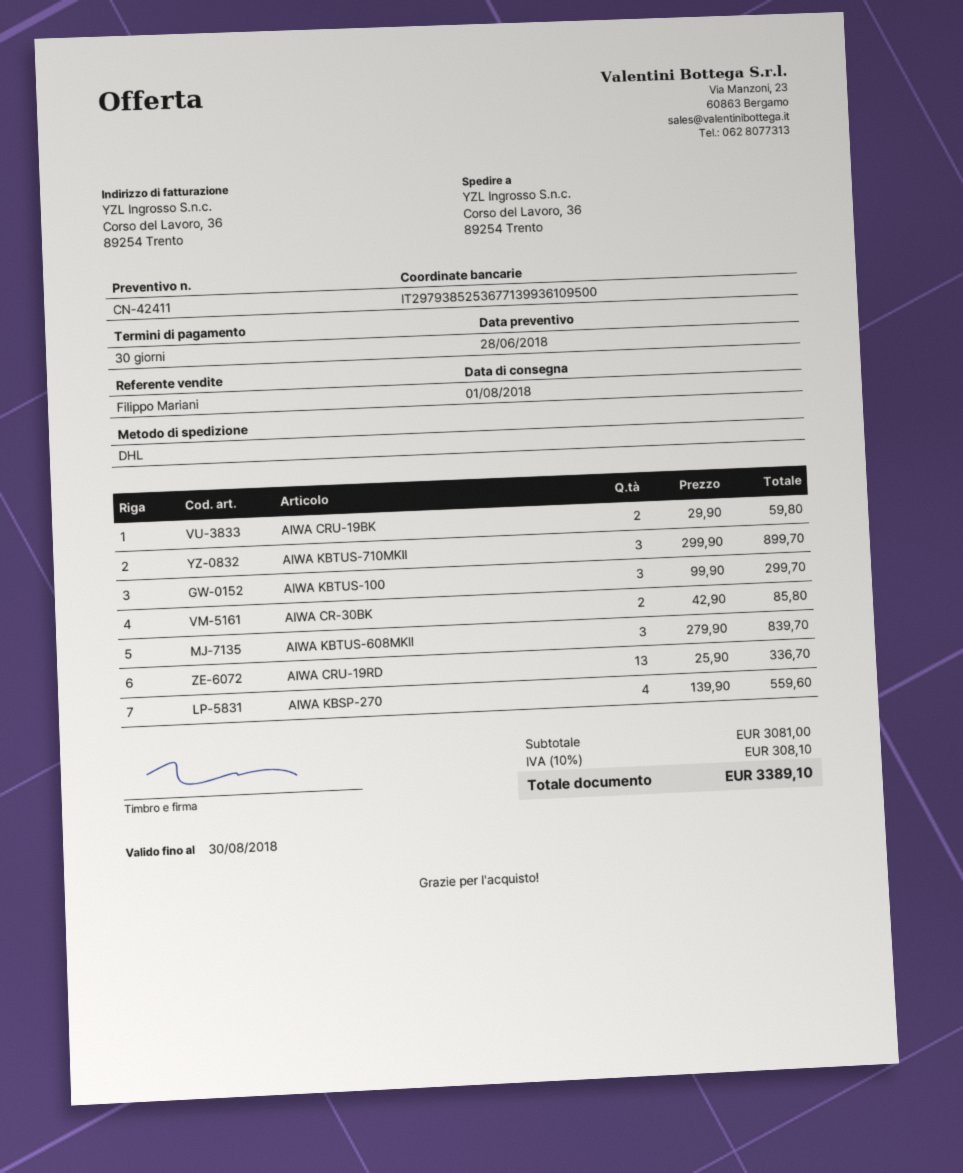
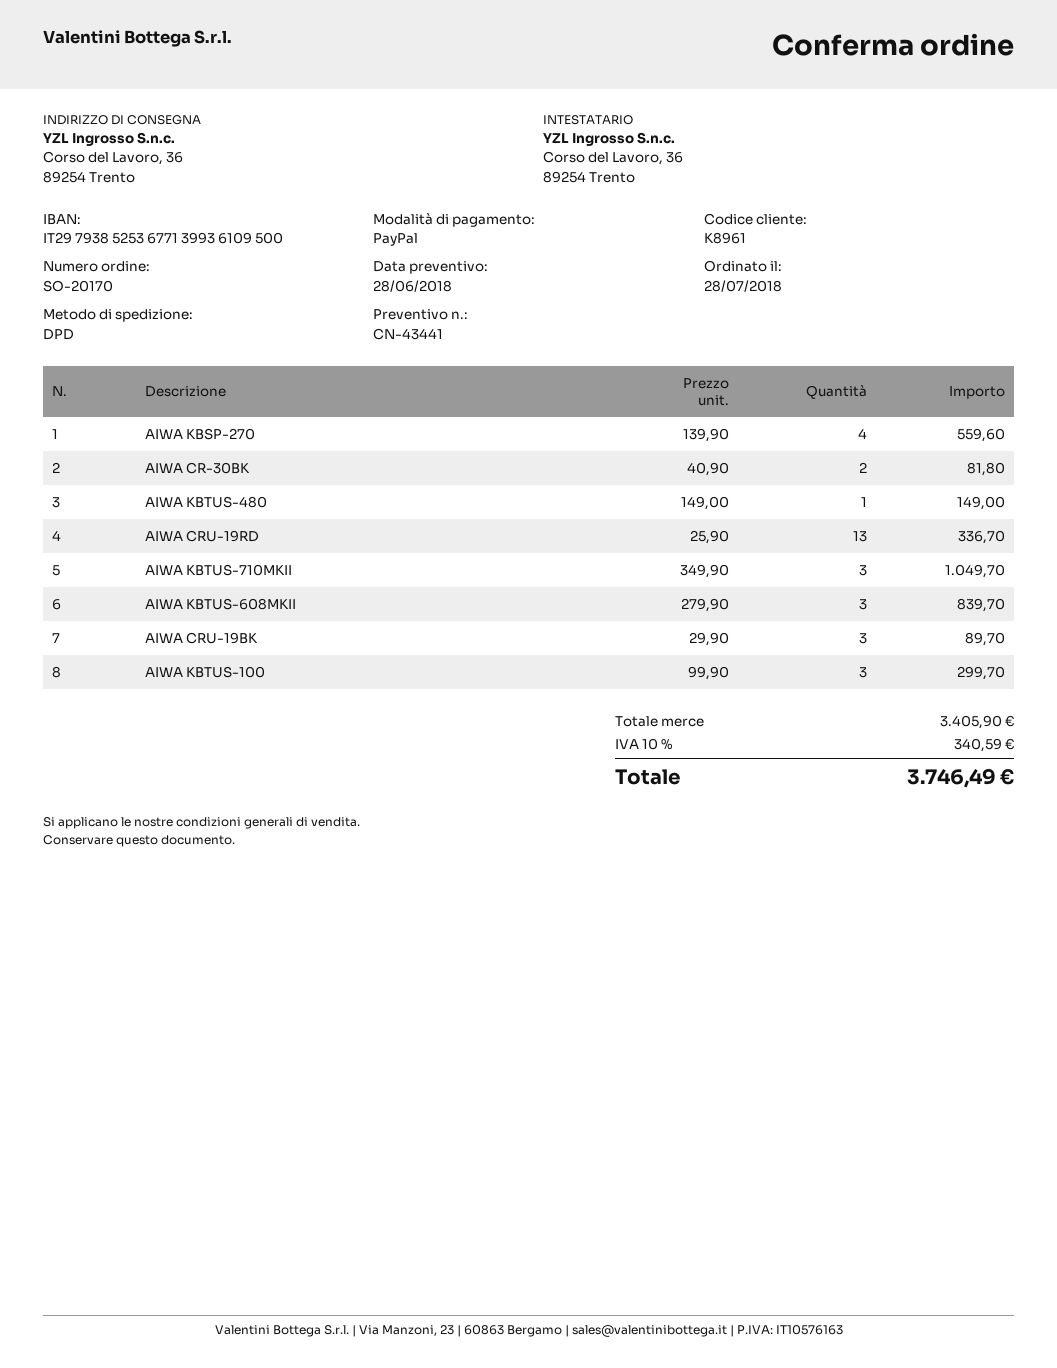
quote number: CN-42411 -> CN-43441
shipping method: DHL -> DPD
AIWA CRU-19BK: 2 x 29.90 = 59.80 -> 3 x 29.90 = 89.70
AIWA KBTUS-710MKII: 3 x 299.90 = 899.70 -> 3 x 349.90 = 1049.70
AIWA CR-30BK: 2 x 42.90 = 85.80 -> 2 x 40.90 = 81.80
AIWA KBTUS-480: none -> 1 x 149.00 = 149.00
subtotal: 3081.00 -> 3405.90
tax: 10% = 308.10 -> 10% = 340.59
total: 3389.10 -> 3746.49

